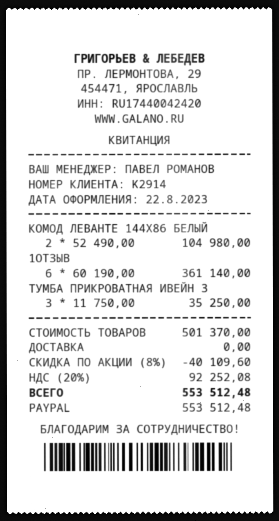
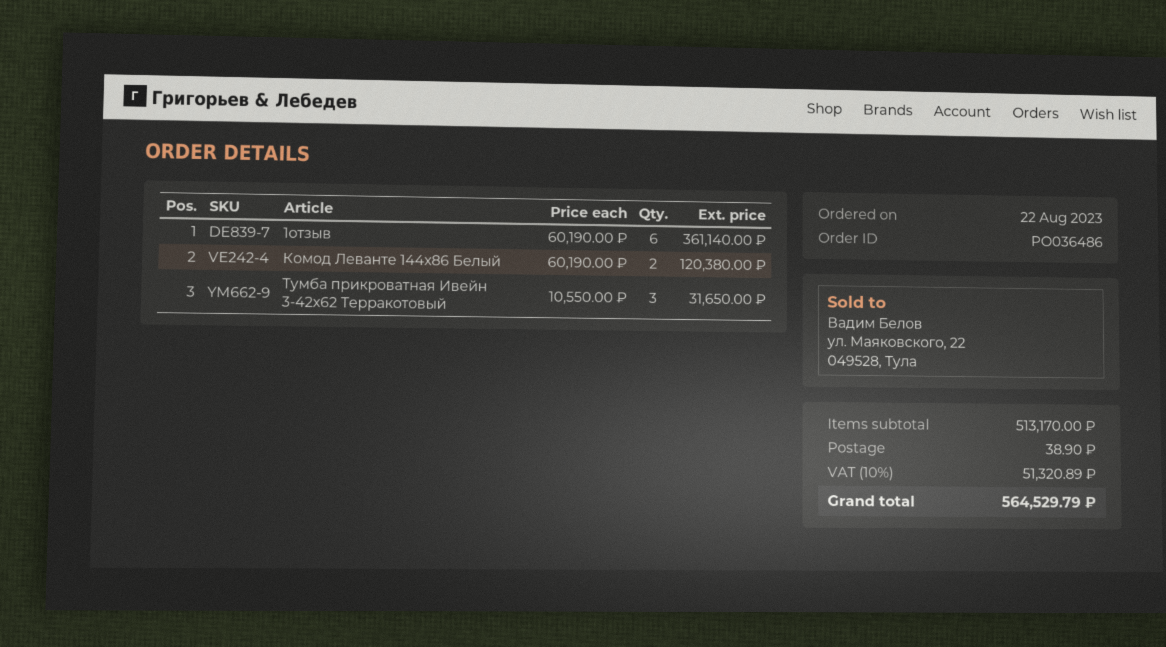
КОМОД ЛЕВАНТЕ 144X86 БЕЛЫЙ: 2 x 52490.00 = 104980.00 -> 2 x 60190.00 = 120380.00
ТУМБА ПРИКРОВАТНАЯ ИВЕЙН 3: 3 x 11750.00 = 35250.00 -> 3 x 10550.00 = 31650.00
subtotal: 501370.00 -> 513170.00
discount: 8% = 40109.60 -> none
shipping: 0.00 -> 38.90
tax: 20% = 92252.08 -> 10% = 51320.89
total: 553512.48 -> 564529.79

